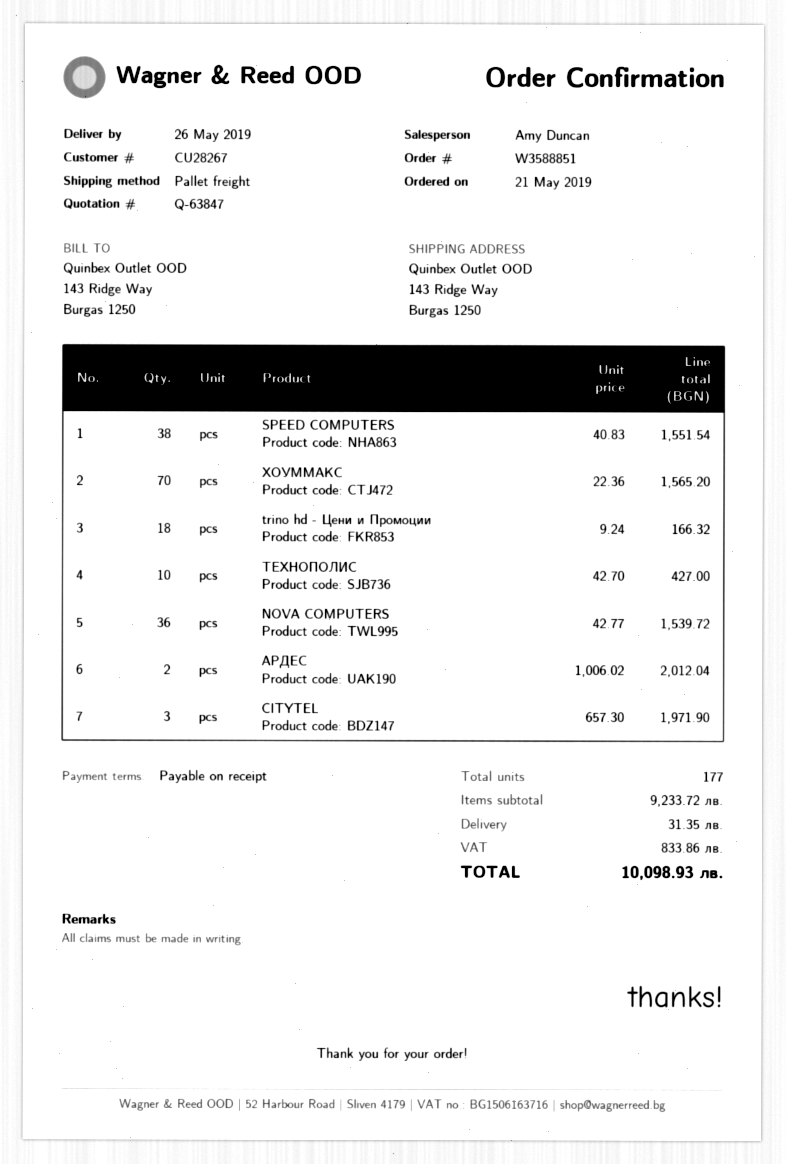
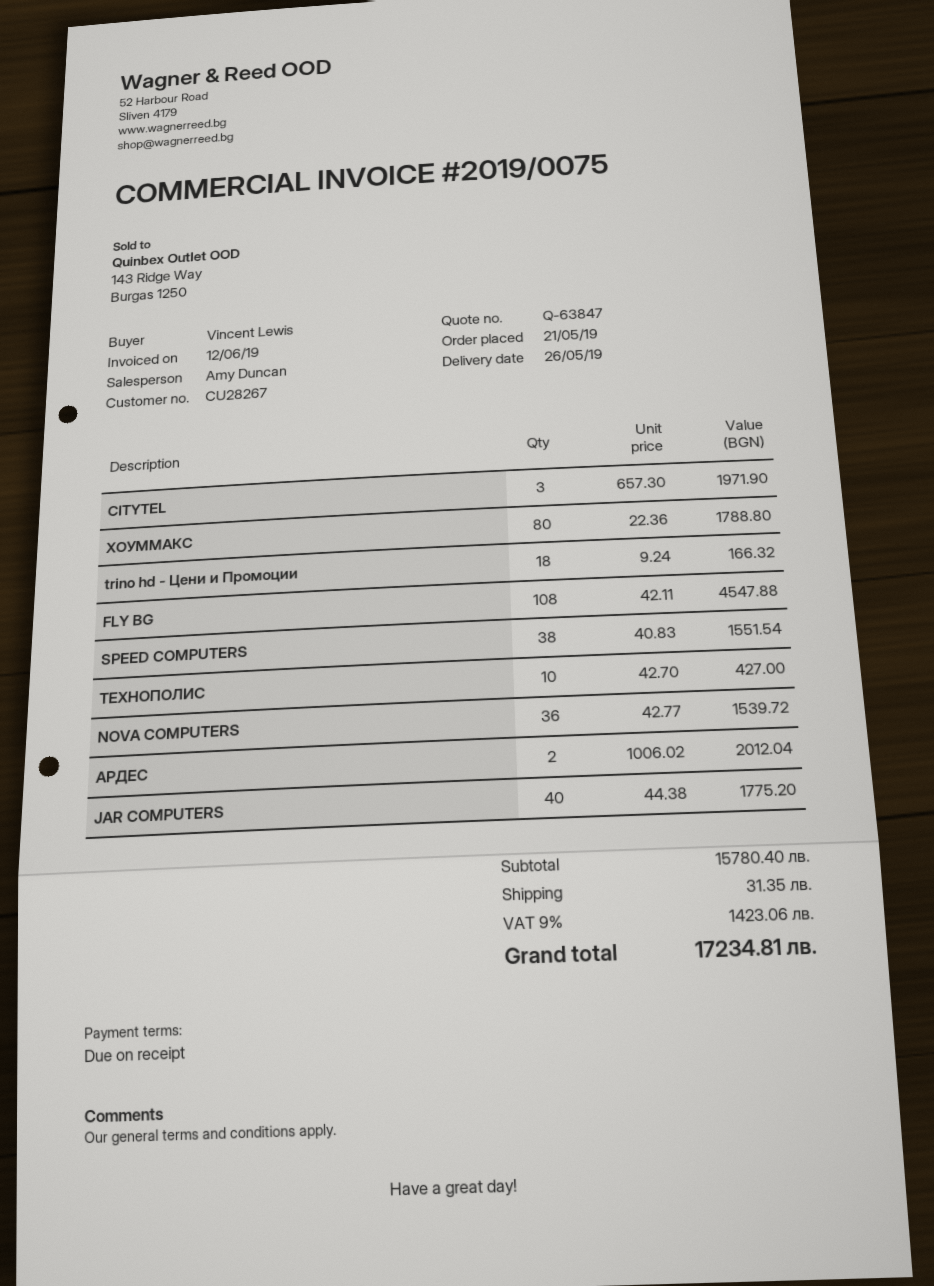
ХОУММАКС: 70 x 22.36 = 1565.20 -> 80 x 22.36 = 1788.80
FLY BG: none -> 108 x 42.11 = 4547.88
JAR COMPUTERS: none -> 40 x 44.38 = 1775.20
subtotal: 9233.72 -> 15780.40
tax: 833.86 -> 1423.06
total: 10098.93 -> 17234.81

